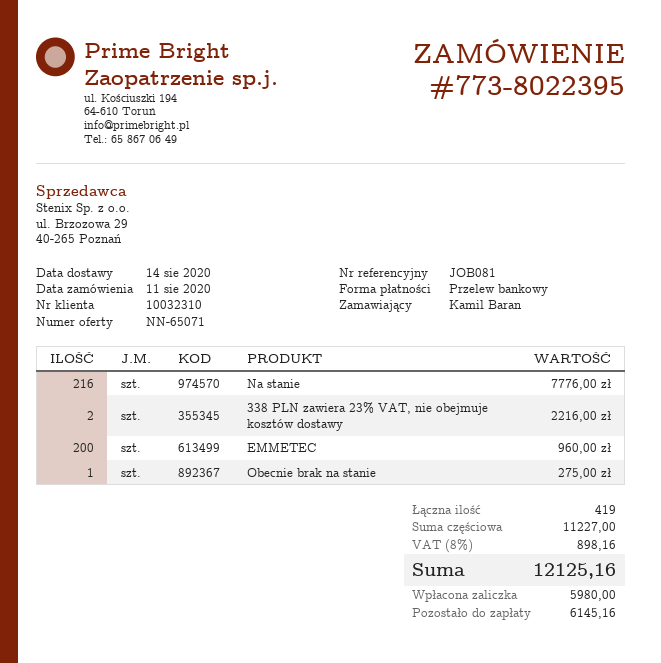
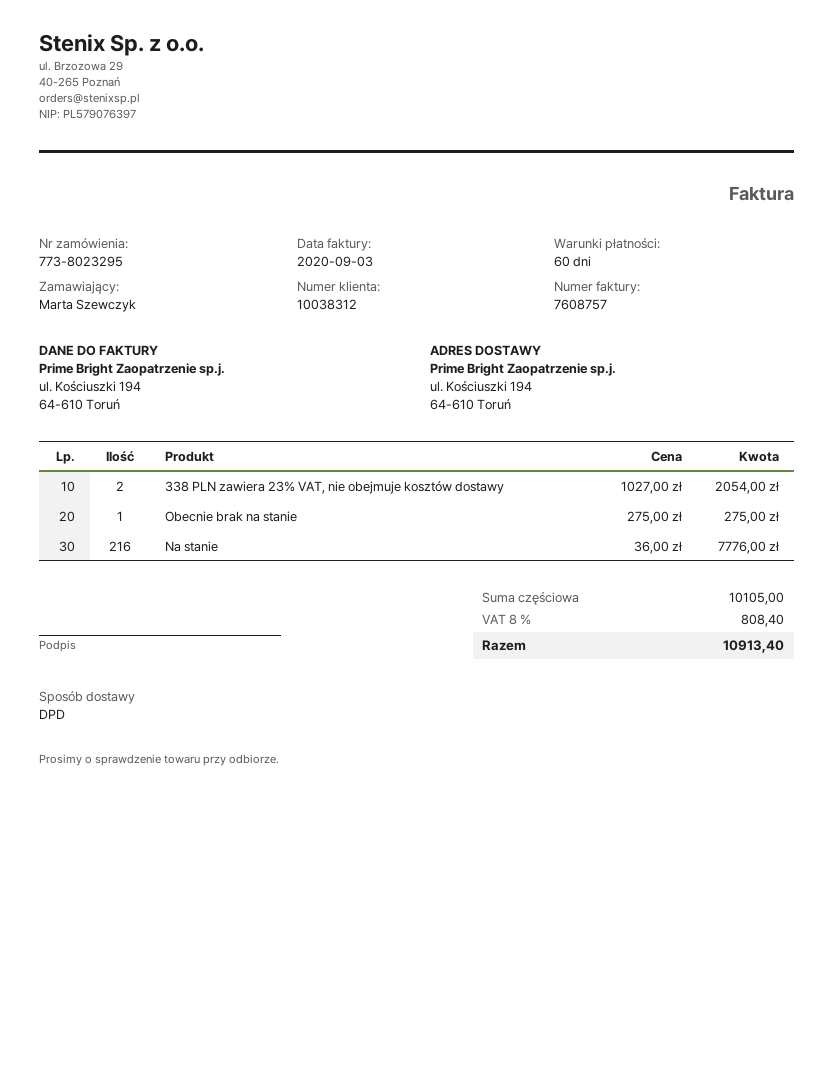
order number: 773-8022395 -> 773-8023295
customer number: 10032310 -> 10038312
ordered by: Kamil Baran -> Marta Szewczyk
338 PLN zawiera 23% VAT, nie obejmuje kosztów dostawy: 2 for 2216.00 -> 2 for 2054.00
EMMETEC: 200 for 960.00 -> none
subtotal: 11227.00 -> 10105.00
tax: 8% = 898.16 -> 8% = 808.40
total: 12125.16 -> 10913.40

